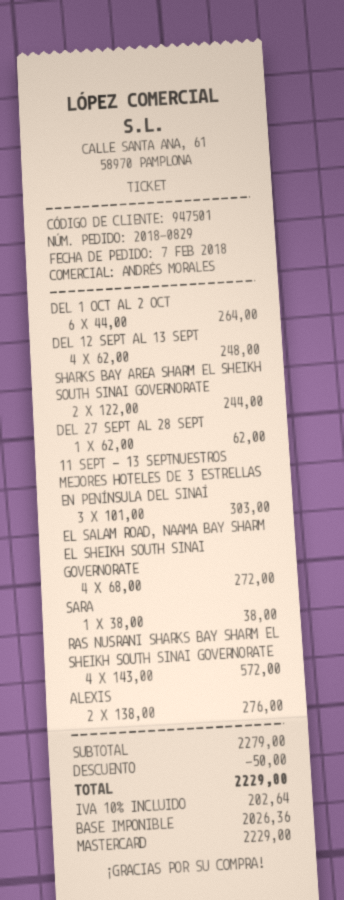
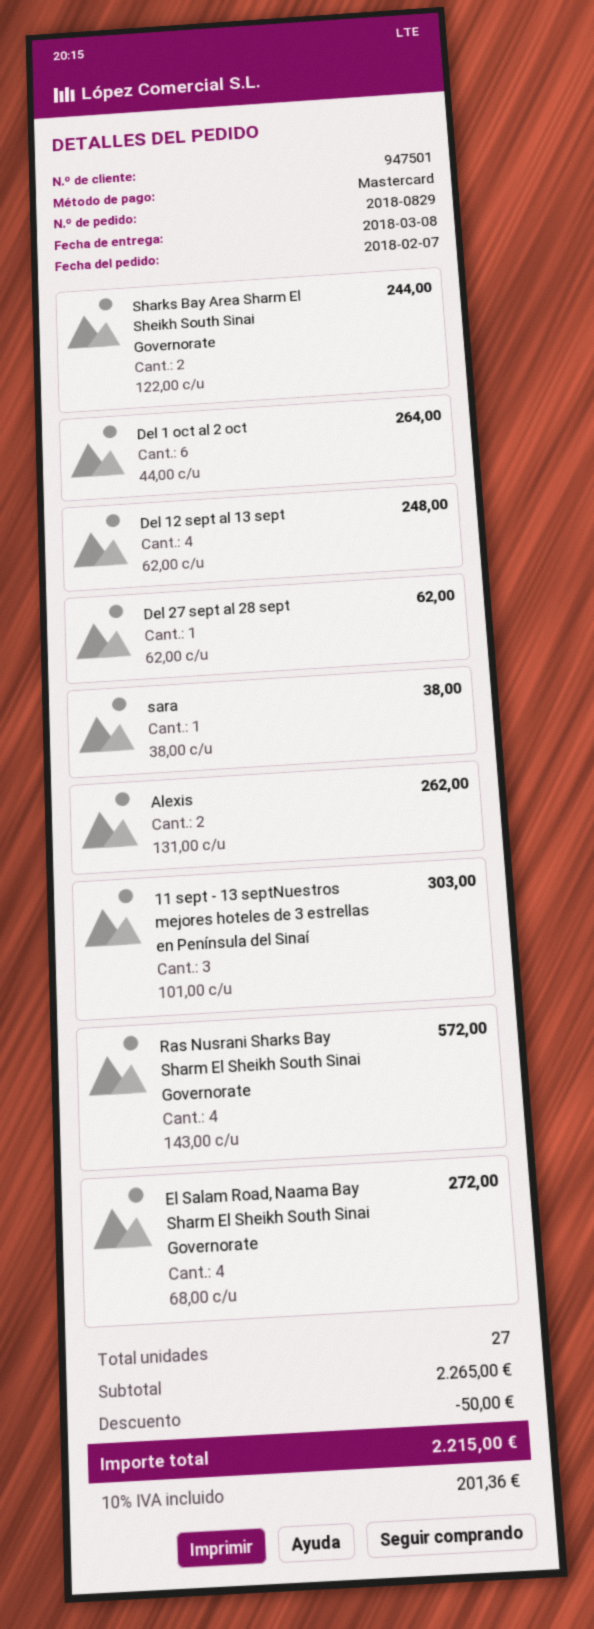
ALEXIS: 2 x 138.00 = 276.00 -> 2 x 131.00 = 262.00
subtotal: 2279.00 -> 2265.00
tax: 10% = 202.64 -> 10% = 201.36
total: 2229.00 -> 2215.00

